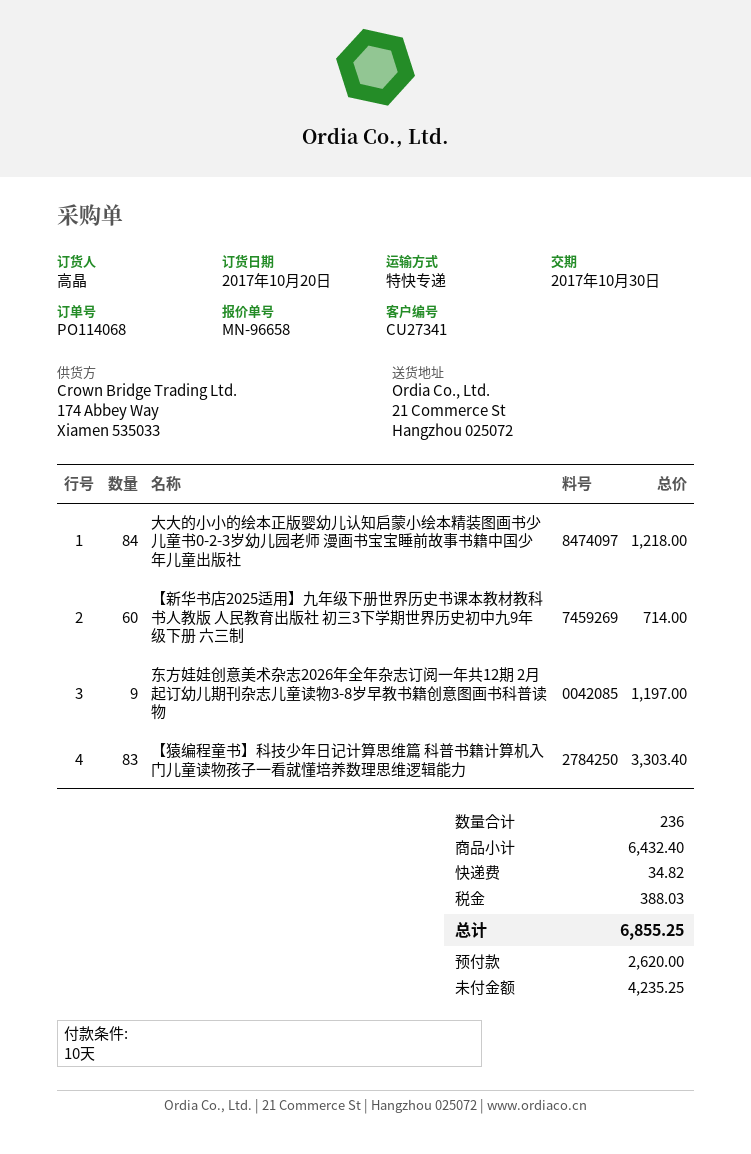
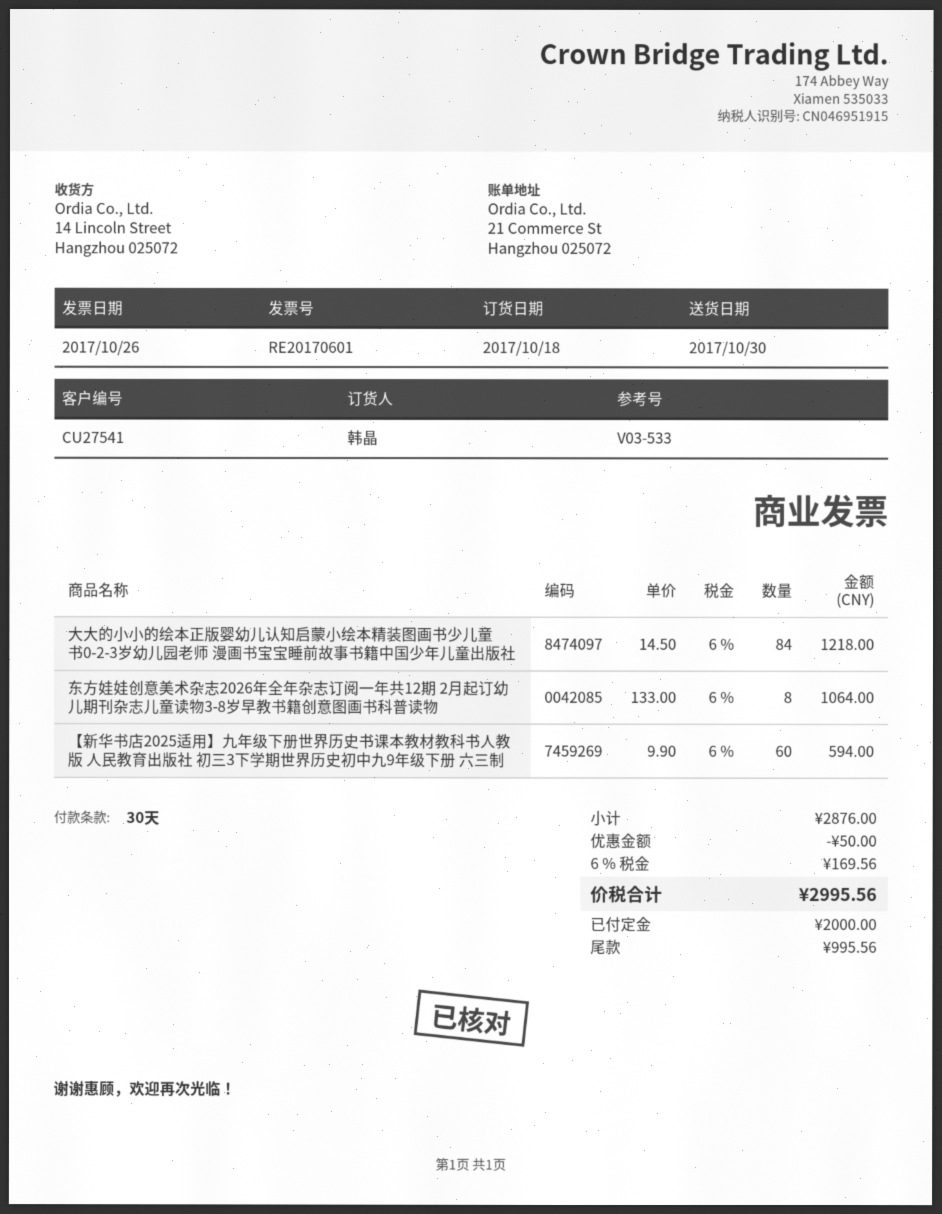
order date: 2017-10-20 -> 2017-10-18
payment terms: 10 days -> 30 days
customer number: CU27341 -> CU27541
ordered by: 高晶 -> 韩晶
ship to: 21 Commerce St, Hangzhou 025072 -> 14 Lincoln Street, Hangzhou 025072
【新华书店2025适用】九年级下册世界历史书课本教材教科书人教版 人民教育出版社 初三3下学期世界历史初中九9年级下册 六三制: 60 for 714.00 -> 60 for 594.00
东方娃娃创意美术杂志2026年全年杂志订阅一年共12期 2月起订幼儿期刊杂志儿童读物3-8岁早教书籍创意图画书科普读物: 9 for 1197.00 -> 8 for 1064.00
【猿编程童书】科技少年日记计算思维篇 科普书籍计算机入门儿童读物孩子一看就懂培养数理思维逻辑能力: 83 for 3303.40 -> none
subtotal: 6432.40 -> 2876.00
discount: none -> 50.00
shipping: 34.82 -> none
tax: 388.03 -> 169.56
total: 6855.25 -> 2995.56
deposit: 2620.00 -> 2000.00
balance: 4235.25 -> 995.56

